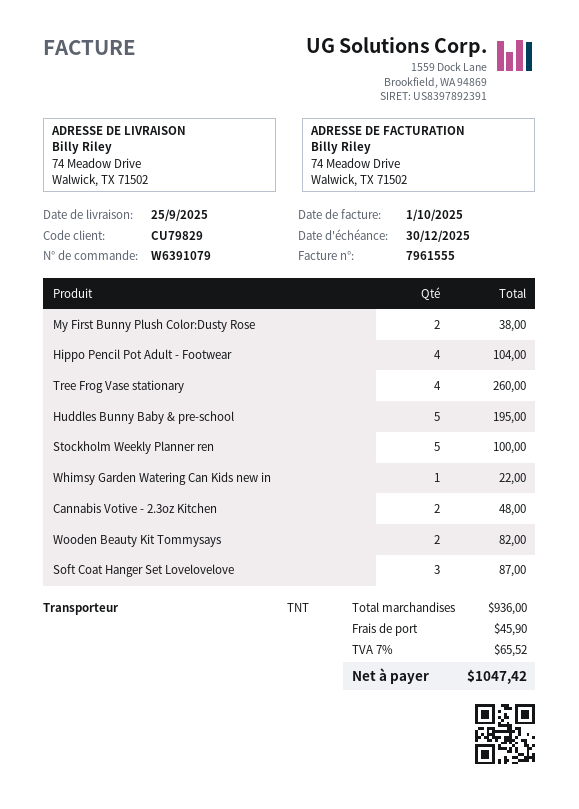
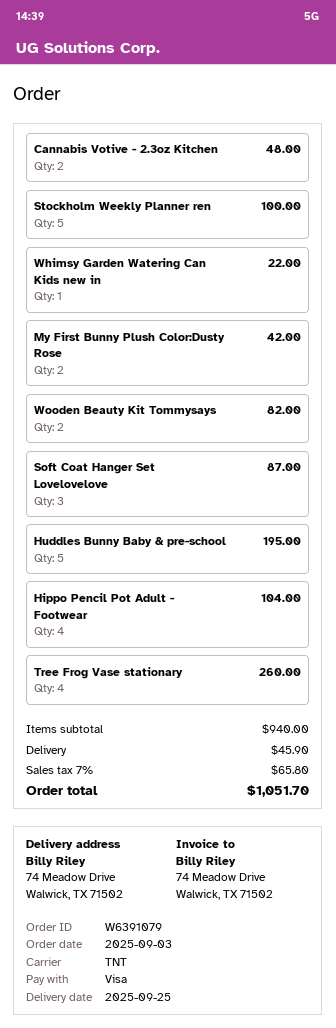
My First Bunny Plush Color:Dusty Rose: 2 for 38.00 -> 2 for 42.00
subtotal: 936.00 -> 940.00
tax: 7% = 65.52 -> 7% = 65.80
total: 1047.42 -> 1051.70

